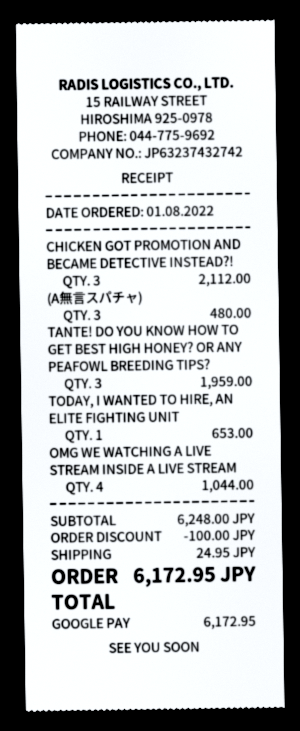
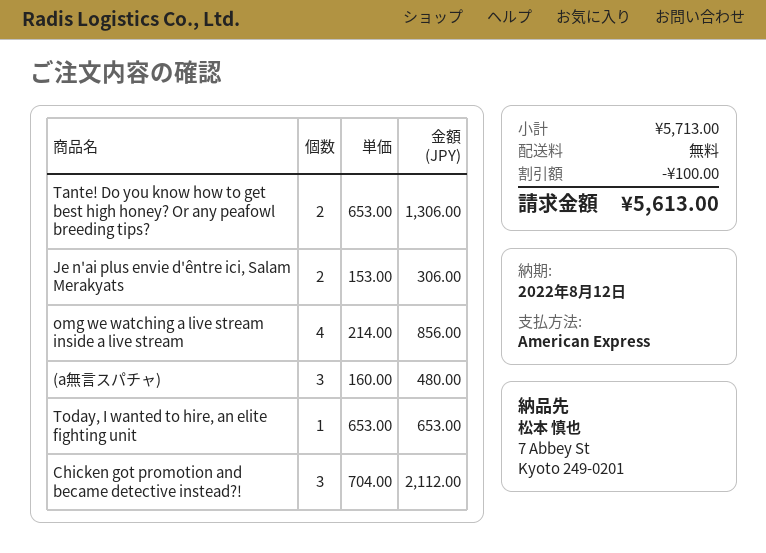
payment method: Google Pay -> American Express
TANTE! DO YOU KNOW HOW TO GET BEST HIGH HONEY? OR ANY PEAFOWL BREEDING TIPS?: 3 for 1959.00 -> 2 for 1306.00
OMG WE WATCHING A LIVE STREAM INSIDE A LIVE STREAM: 4 for 1044.00 -> 4 for 856.00
Je n'ai plus envie d'êntre ici, Salam Merakyats: none -> 2 for 306.00
subtotal: 6248.00 -> 5713.00
shipping: 24.95 -> 0.00
total: 6172.95 -> 5613.00

